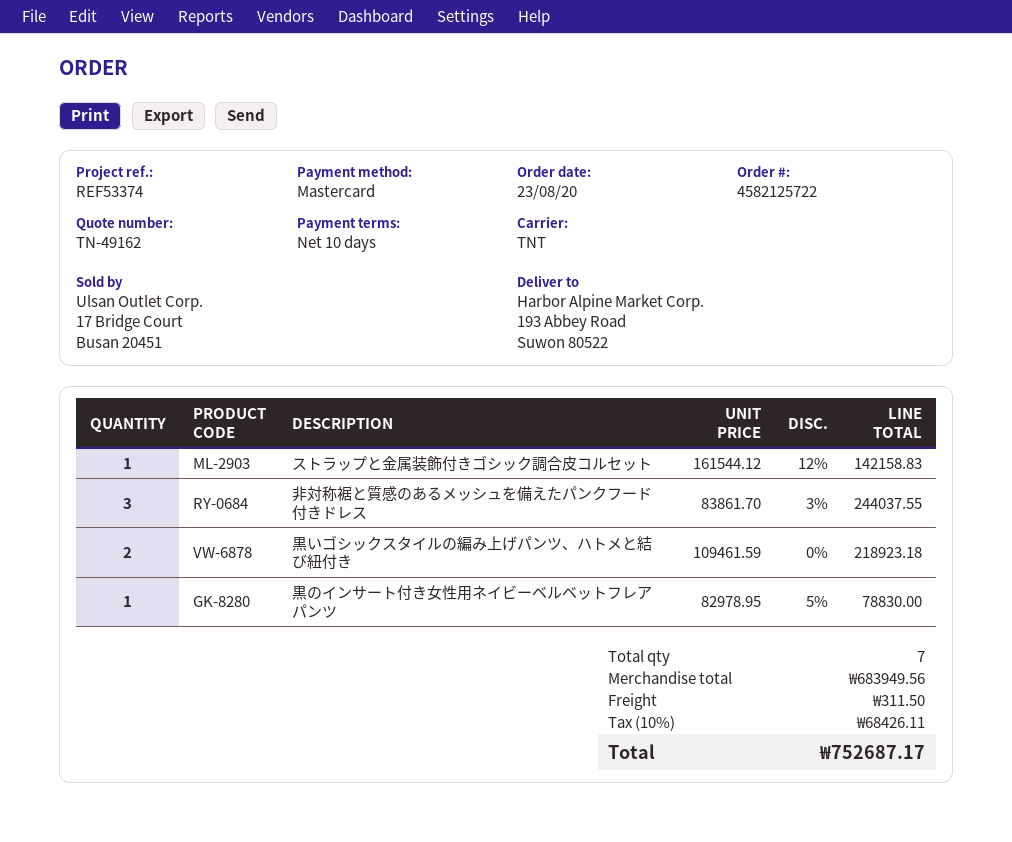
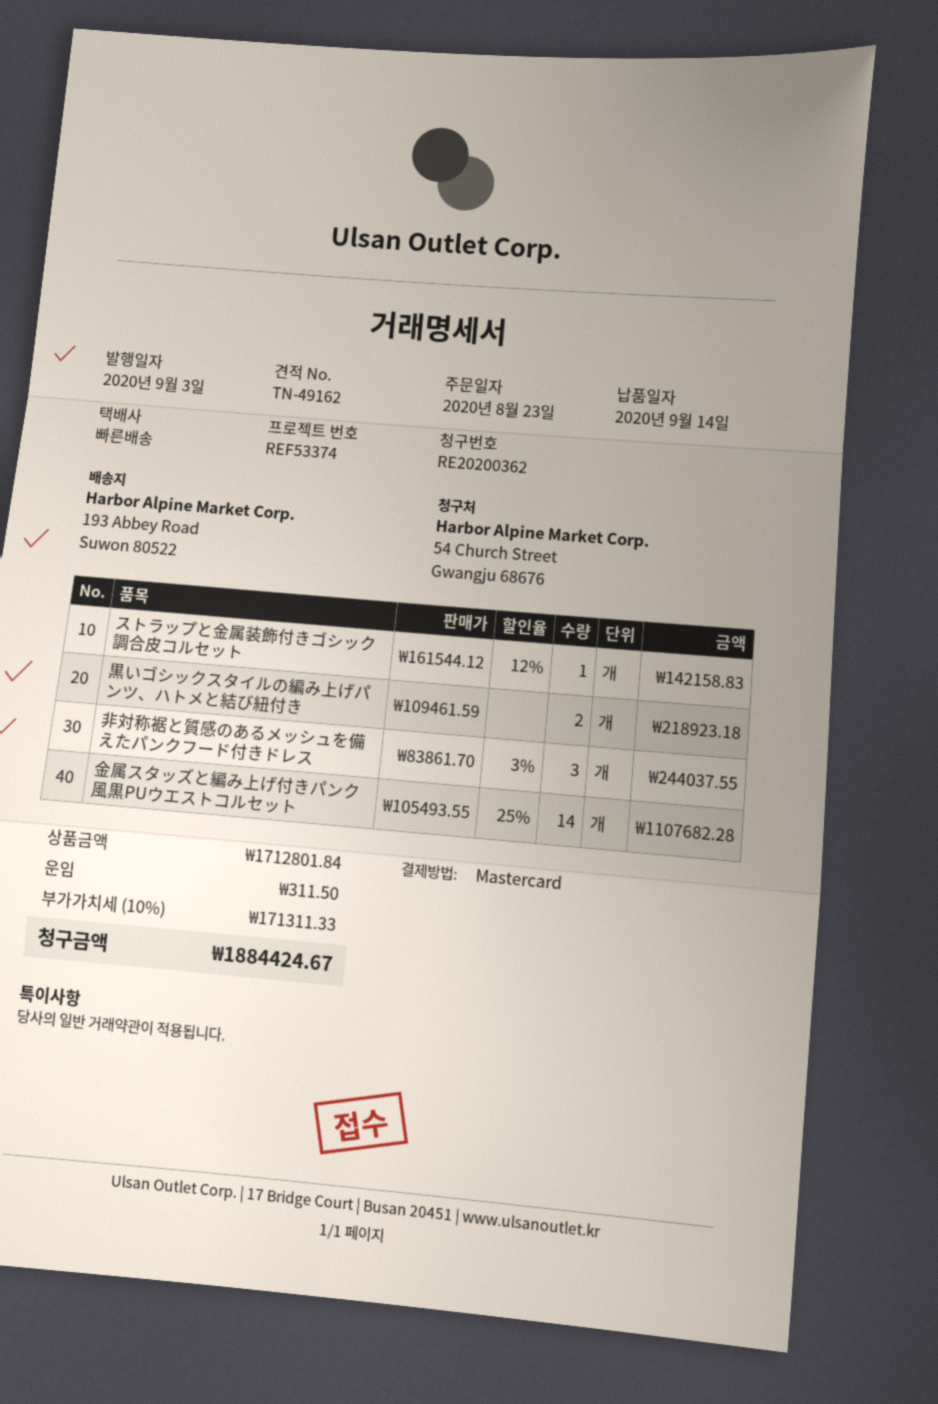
shipping method: TNT -> express
黒のインサート付き女性用ネイビーベルベットフレアパンツ: 1 x 82978.95 - 5% = 78830.00 -> none
金属スタッズと編み上げ付きパンク風黒PUウエストコルセット: none -> 14 x 105493.55 - 25% = 1107682.28
subtotal: 683949.56 -> 1712801.84
tax: 10% = 68426.11 -> 10% = 171311.33
total: 752687.17 -> 1884424.67

